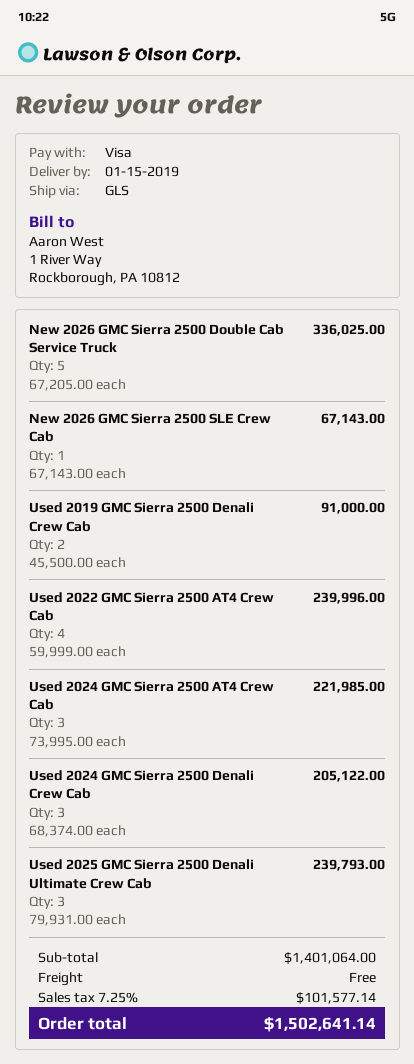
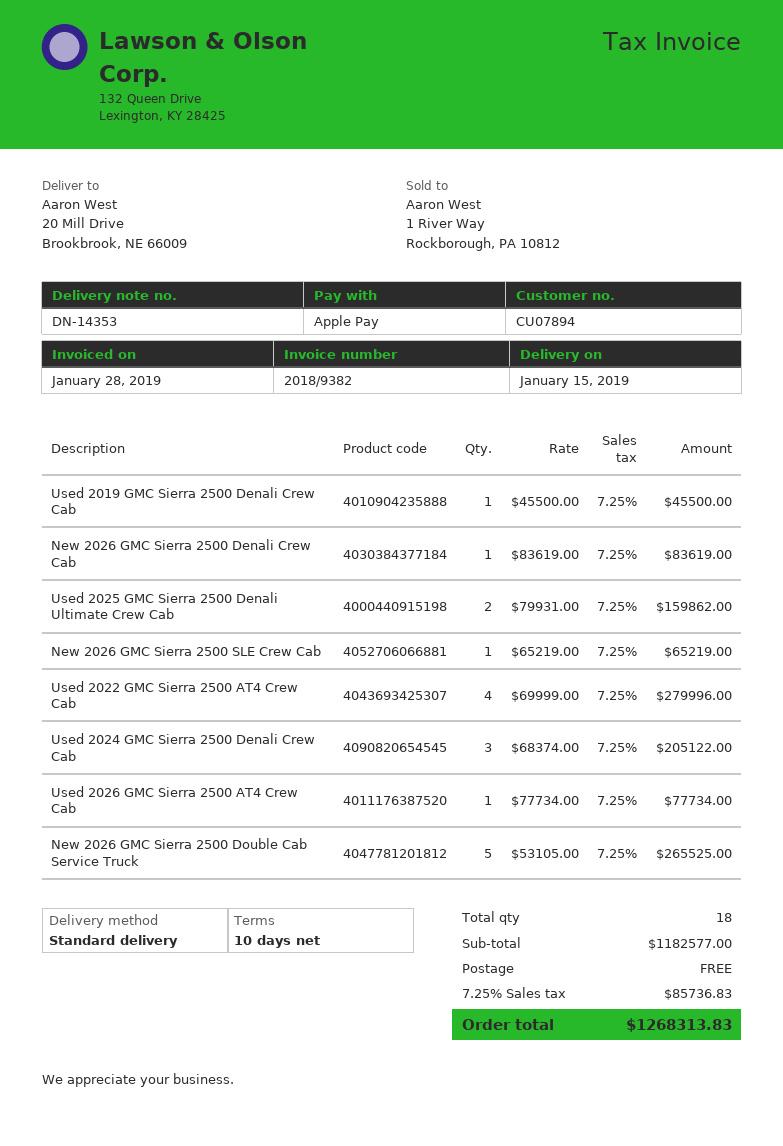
payment method: Visa -> Apple Pay
shipping method: GLS -> standard
New 2026 GMC Sierra 2500 Double Cab Service Truck: 5 x 67205.00 = 336025.00 -> 5 x 53105.00 = 265525.00
New 2026 GMC Sierra 2500 SLE Crew Cab: 1 x 67143.00 = 67143.00 -> 1 x 65219.00 = 65219.00
Used 2019 GMC Sierra 2500 Denali Crew Cab: 2 x 45500.00 = 91000.00 -> 1 x 45500.00 = 45500.00
Used 2022 GMC Sierra 2500 AT4 Crew Cab: 4 x 59999.00 = 239996.00 -> 4 x 69999.00 = 279996.00
Used 2024 GMC Sierra 2500 AT4 Crew Cab: 3 x 73995.00 = 221985.00 -> none
Used 2025 GMC Sierra 2500 Denali Ultimate Crew Cab: 3 x 79931.00 = 239793.00 -> 2 x 79931.00 = 159862.00
New 2026 GMC Sierra 2500 Denali Crew Cab: none -> 1 x 83619.00 = 83619.00
Used 2026 GMC Sierra 2500 AT4 Crew Cab: none -> 1 x 77734.00 = 77734.00
subtotal: 1401064.00 -> 1182577.00
tax: 7.25% = 101577.14 -> 7.25% = 85736.83
total: 1502641.14 -> 1268313.83

